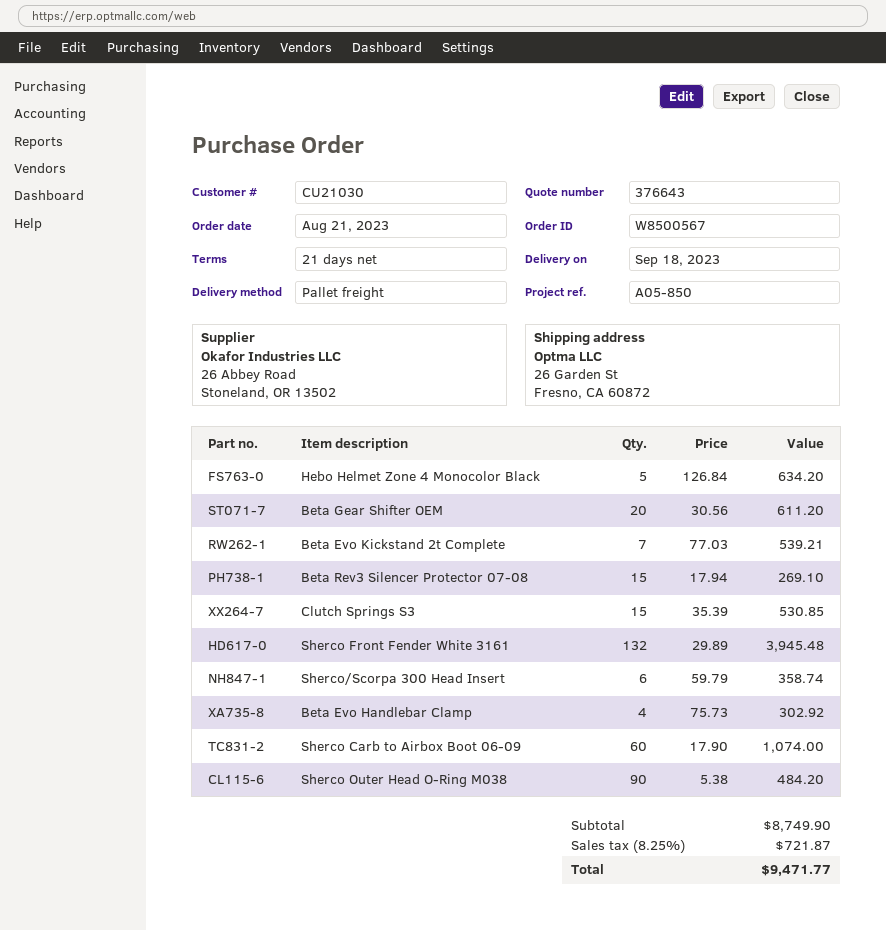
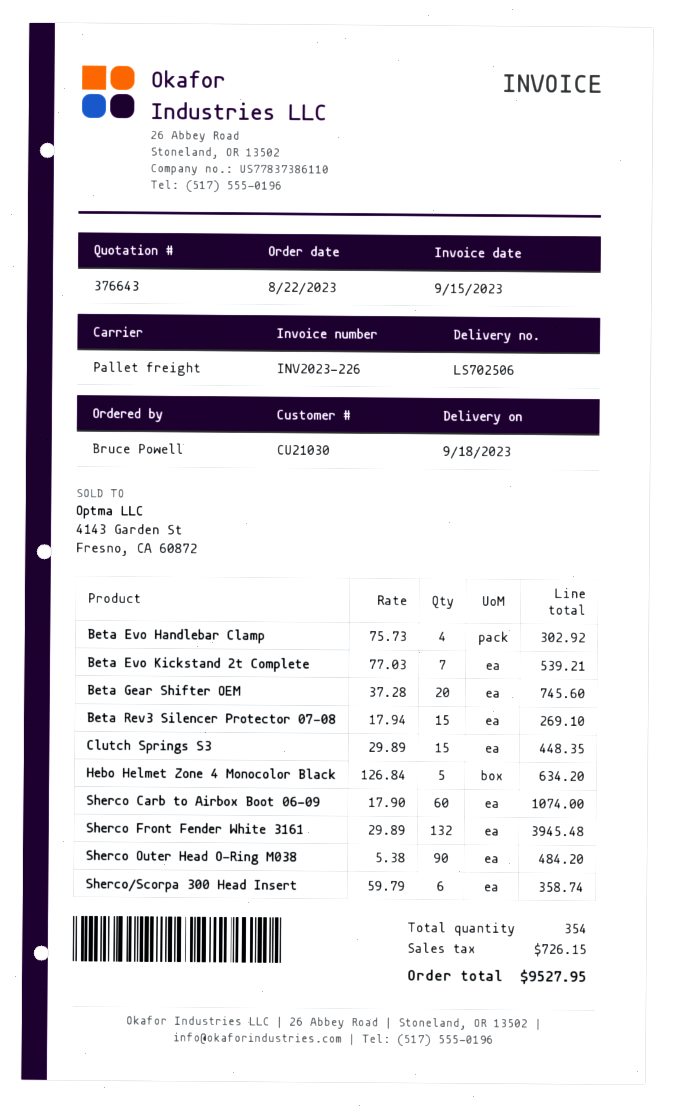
order date: 2023-08-21 -> 2023-08-22
Beta Gear Shifter OEM: 20 x 30.56 = 611.20 -> 20 x 37.28 = 745.60
Clutch Springs S3: 15 x 35.39 = 530.85 -> 15 x 29.89 = 448.35
tax: 721.87 -> 726.15
total: 9471.77 -> 9527.95

